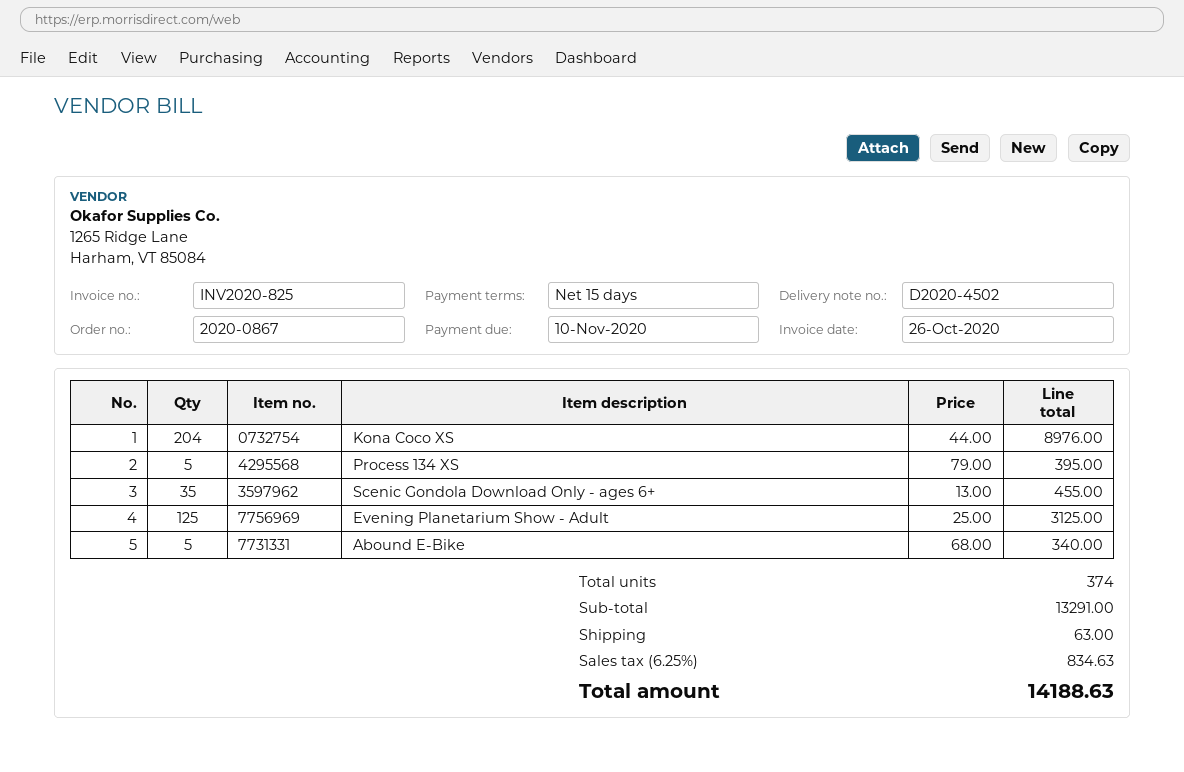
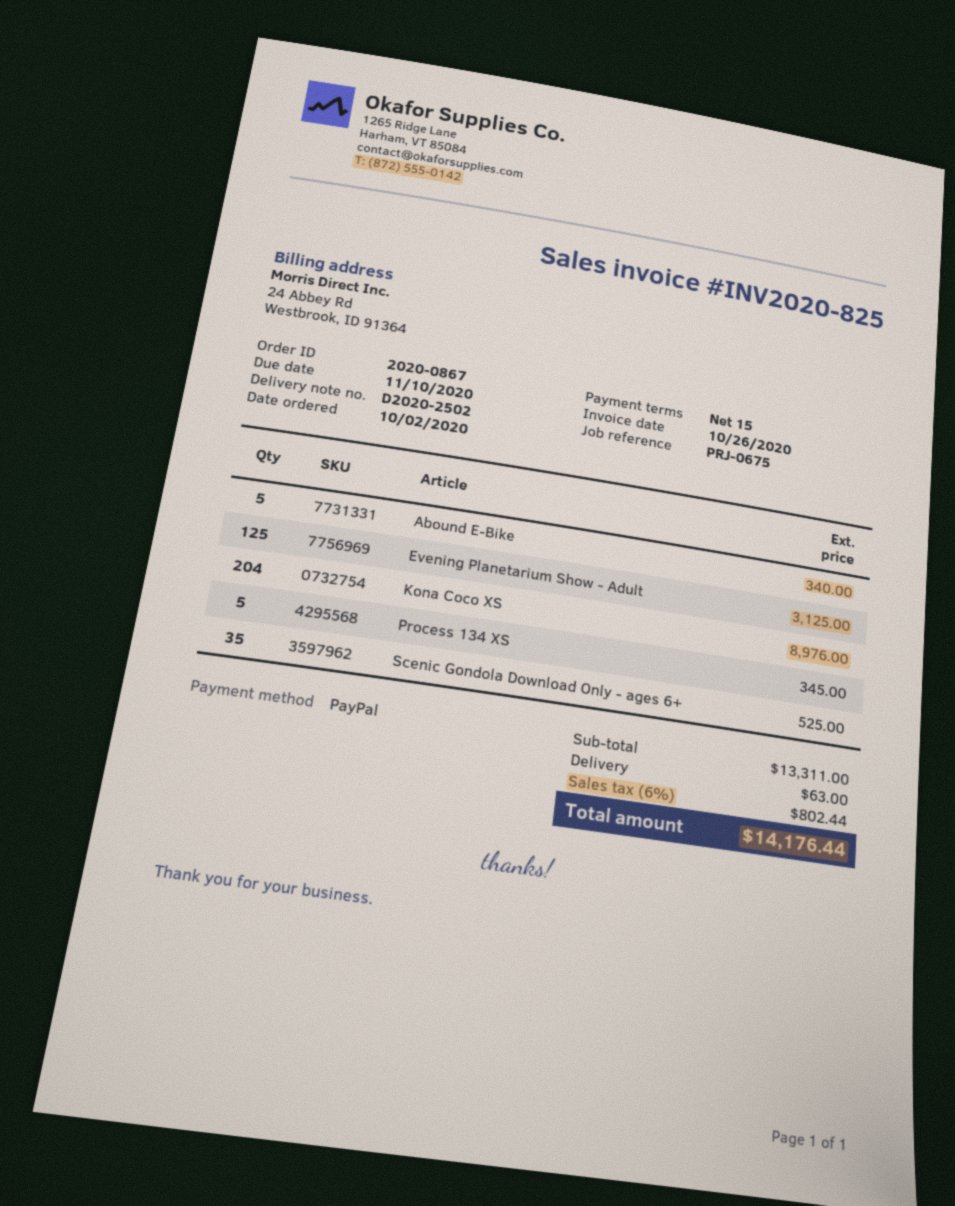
delivery note number: D2020-4502 -> D2020-2502
Process 134 XS: 5 for 395.00 -> 5 for 345.00
Scenic Gondola Download Only - ages 6+: 35 for 455.00 -> 35 for 525.00
subtotal: 13291.00 -> 13311.00
tax: 6.25% = 834.63 -> 6% = 802.44
total: 14188.63 -> 14176.44

